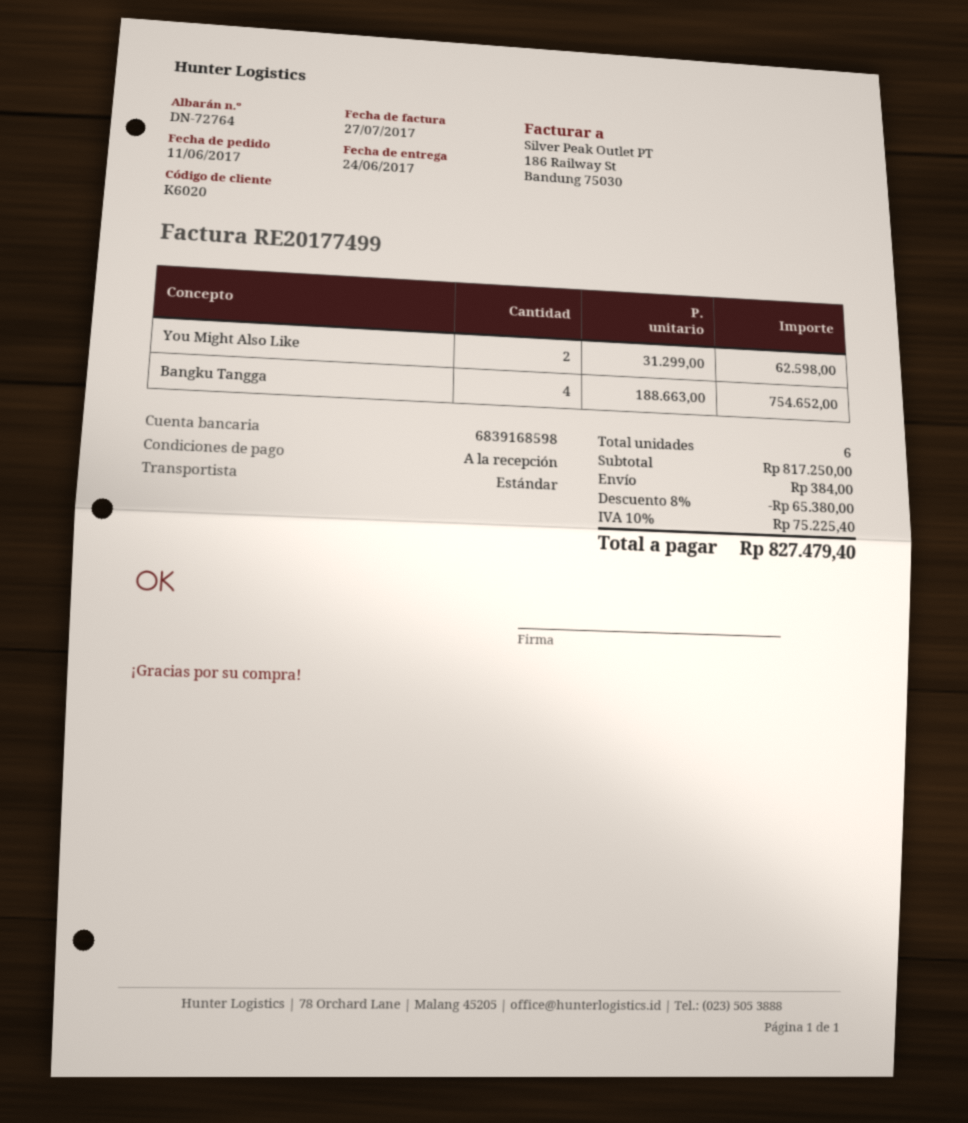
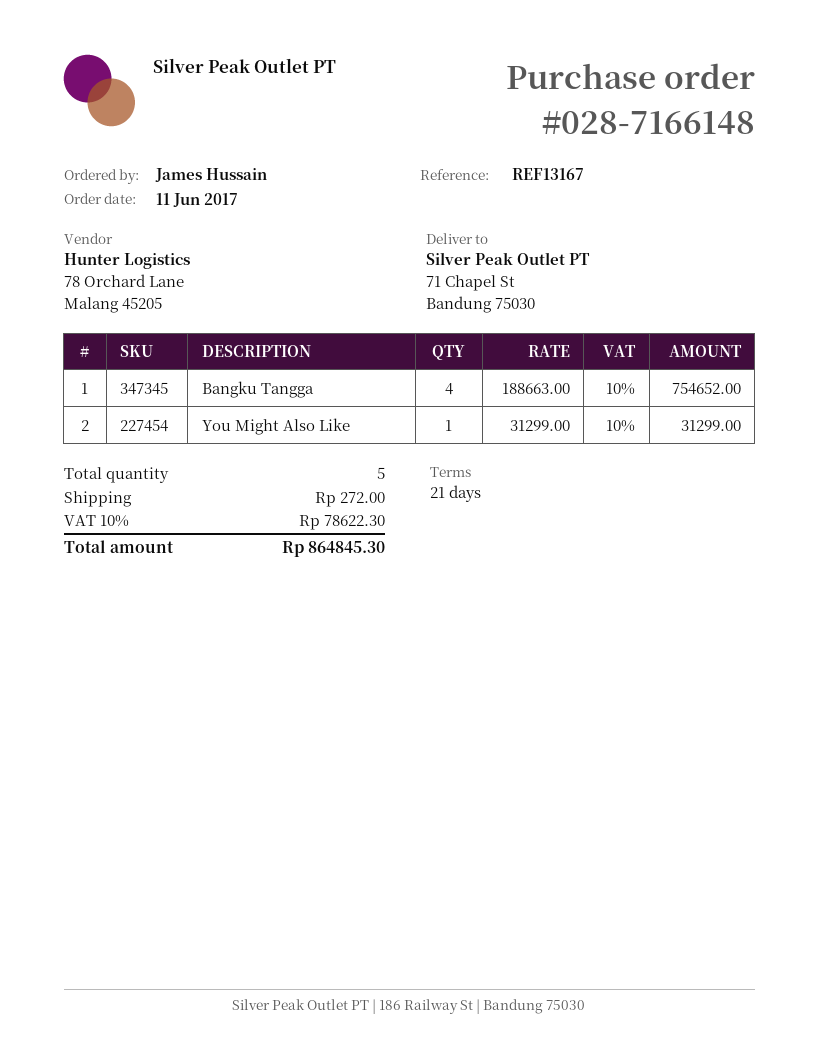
payment terms: on receipt -> 21 days
You Might Also Like: 2 x 31299.00 = 62598.00 -> 1 x 31299.00 = 31299.00
total quantity: 6 -> 5
discount: 8% = 65380.00 -> none
shipping: 384.00 -> 272.00
tax: 10% = 75225.40 -> 10% = 78622.30
total: 827479.40 -> 864845.30

